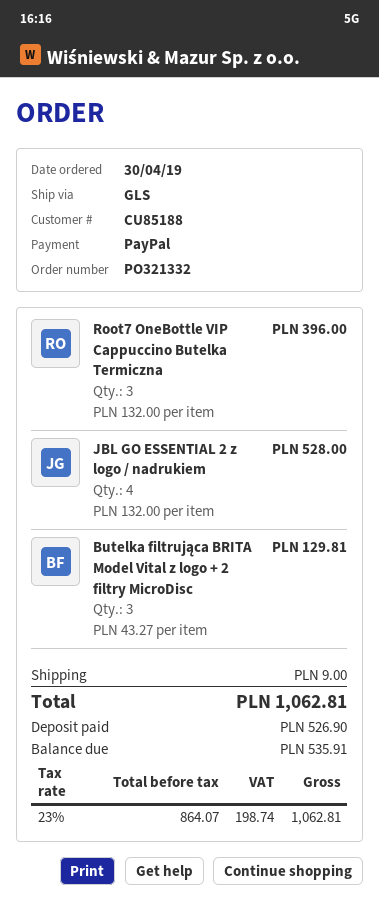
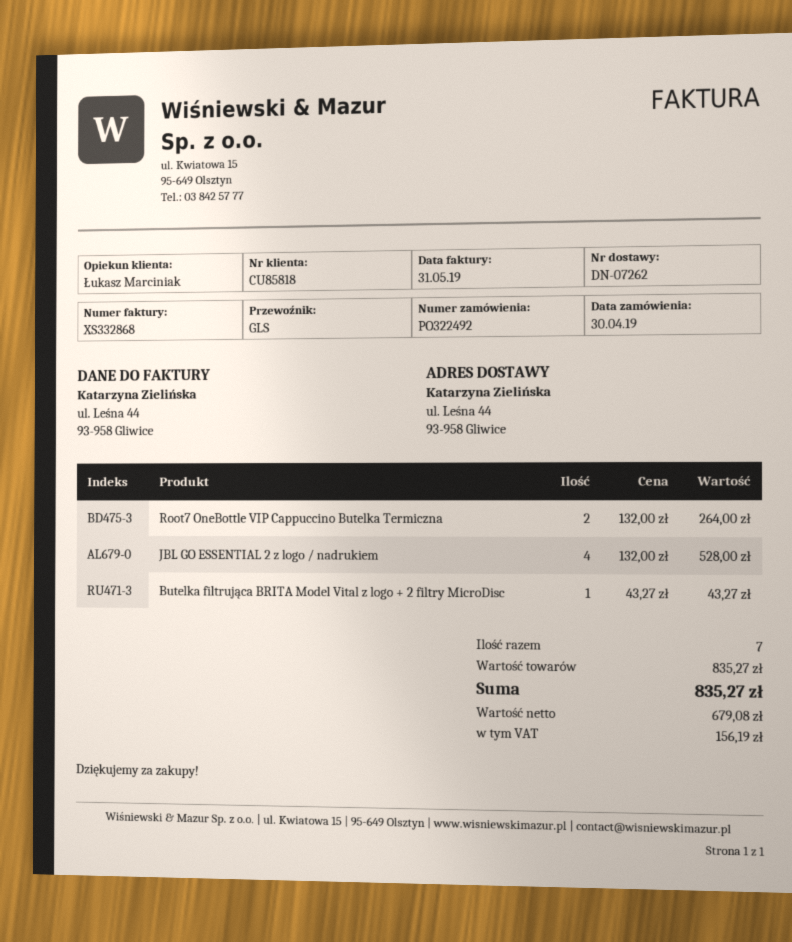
order number: PO321332 -> PO322492
customer number: CU85188 -> CU85818
Root7 OneBottle VIP Cappuccino Butelka Termiczna: 3 x 132.00 = 396.00 -> 2 x 132.00 = 264.00
Butelka filtrująca BRITA Model Vital z logo + 2 filtry MicroDisc: 3 x 43.27 = 129.81 -> 1 x 43.27 = 43.27
shipping: 9.00 -> none
net: 864.07 -> 679.08
tax: 198.74 -> 156.19
total: 1062.81 -> 835.27

